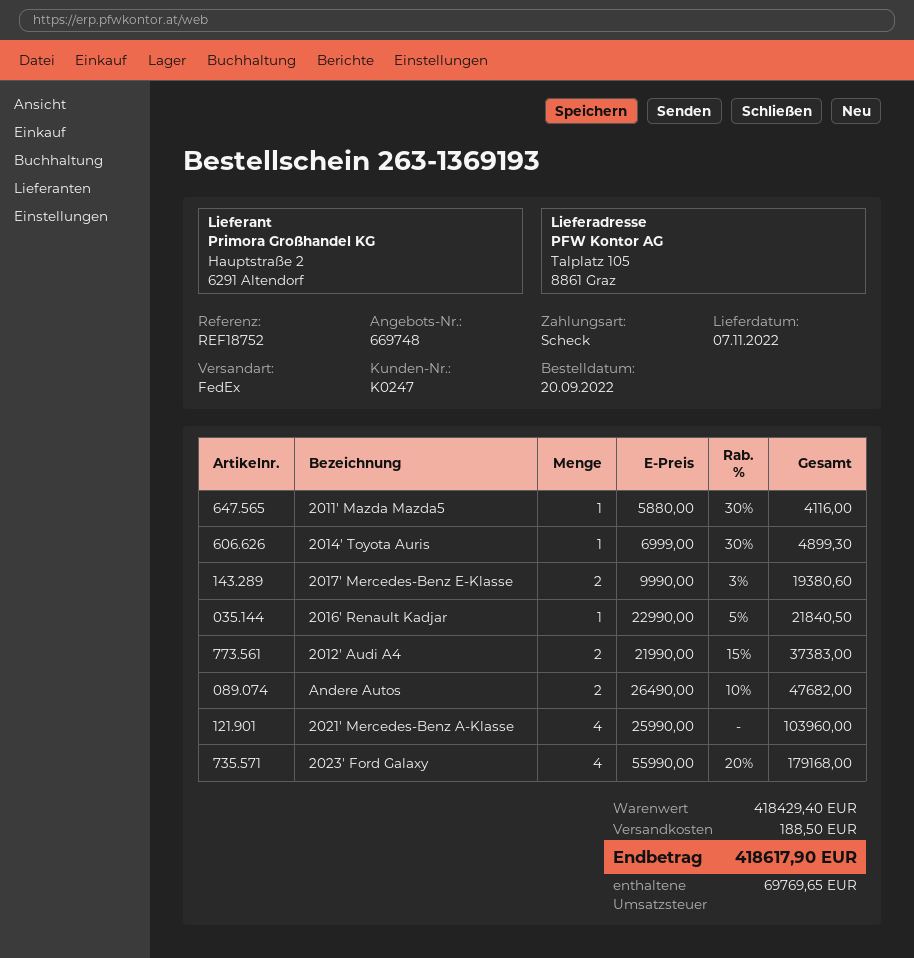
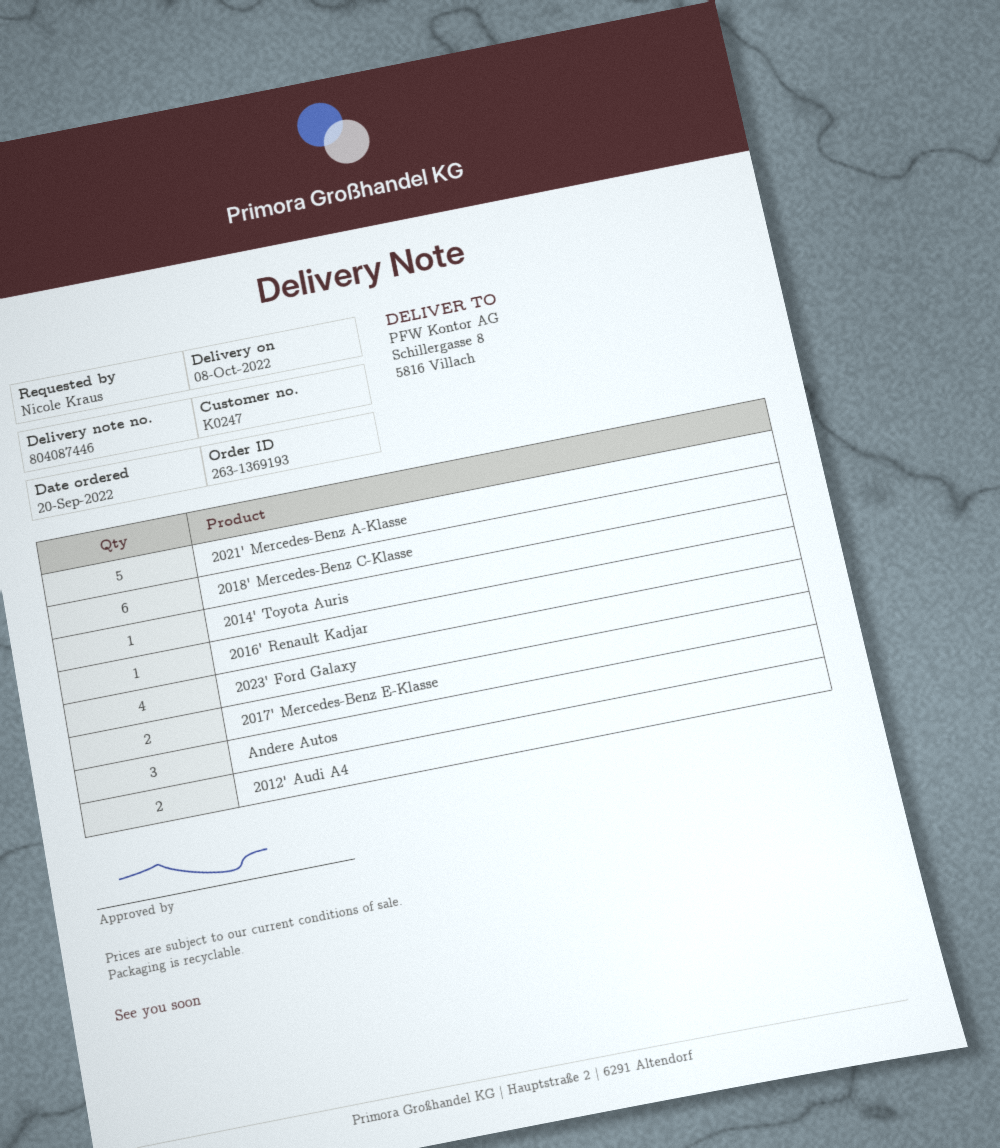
delivery date: 2022-11-07 -> 2022-10-08
ship to: Talplatz 105, 8861 Graz -> Schillergasse 8, 5816 Villach
2011' Mazda Mazda5: 1 -> none
Andere Autos: 2 -> 3
2021' Mercedes-Benz A-Klasse: 4 -> 5
2018' Mercedes-Benz C-Klasse: none -> 6

